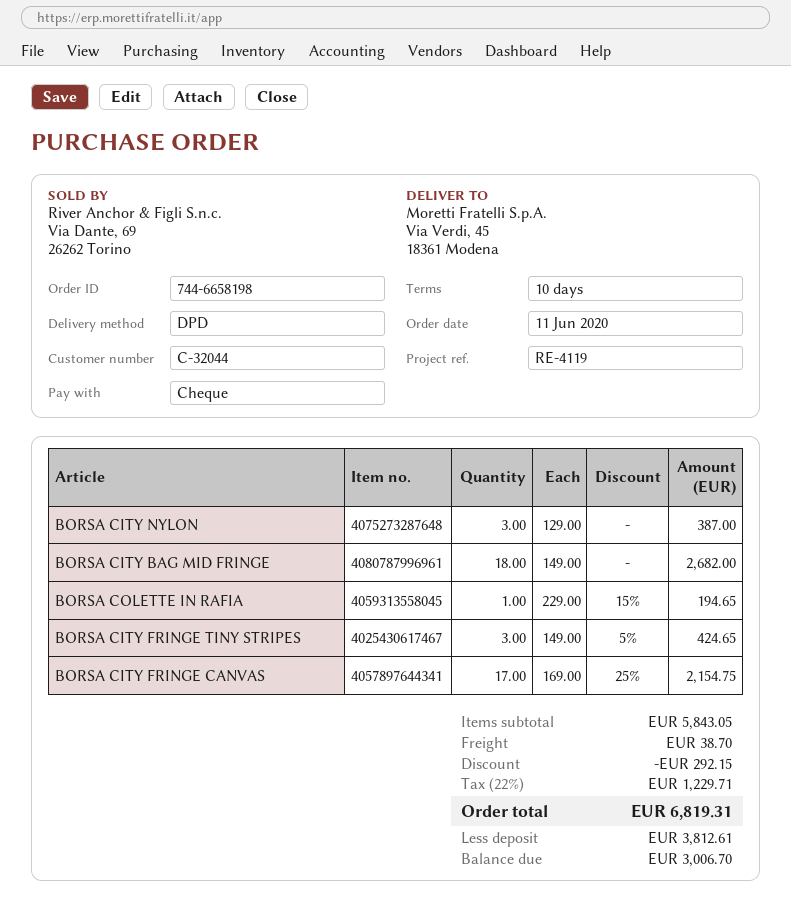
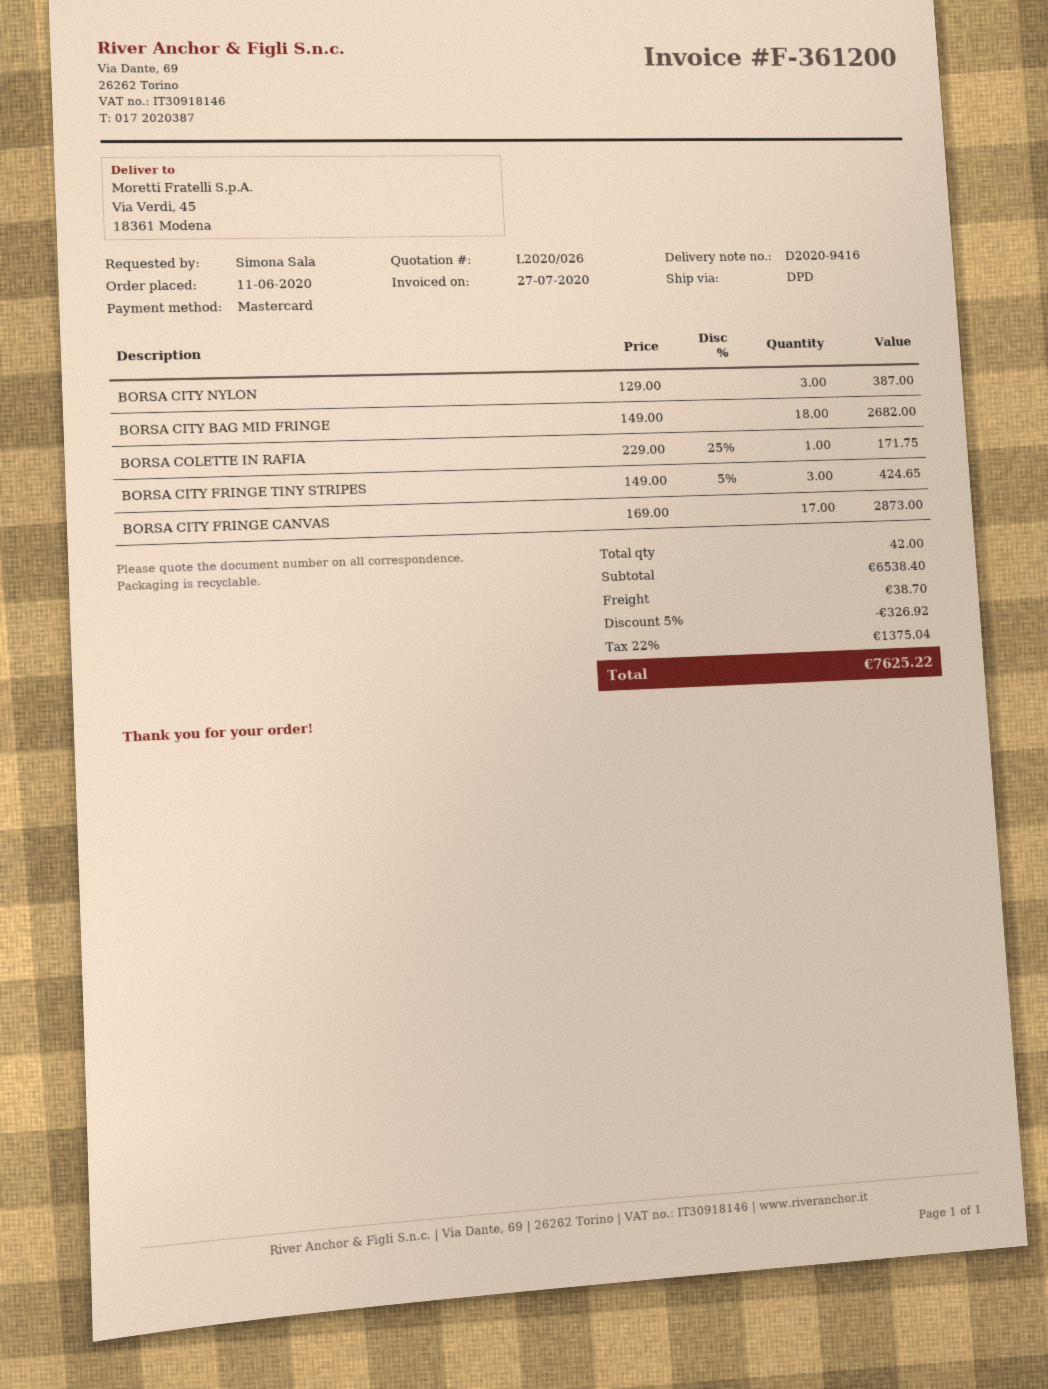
payment method: cheque -> Mastercard
BORSA COLETTE IN RAFIA: 1 x 229.00 - 15% = 194.65 -> 1 x 229.00 - 25% = 171.75
BORSA CITY FRINGE CANVAS: 17 x 169.00 - 25% = 2154.75 -> 17 x 169.00 = 2873.00
subtotal: 5843.05 -> 6538.40
discount: 292.15 -> 326.92
tax: 22% = 1229.71 -> 22% = 1375.04
total: 6819.31 -> 7625.22

